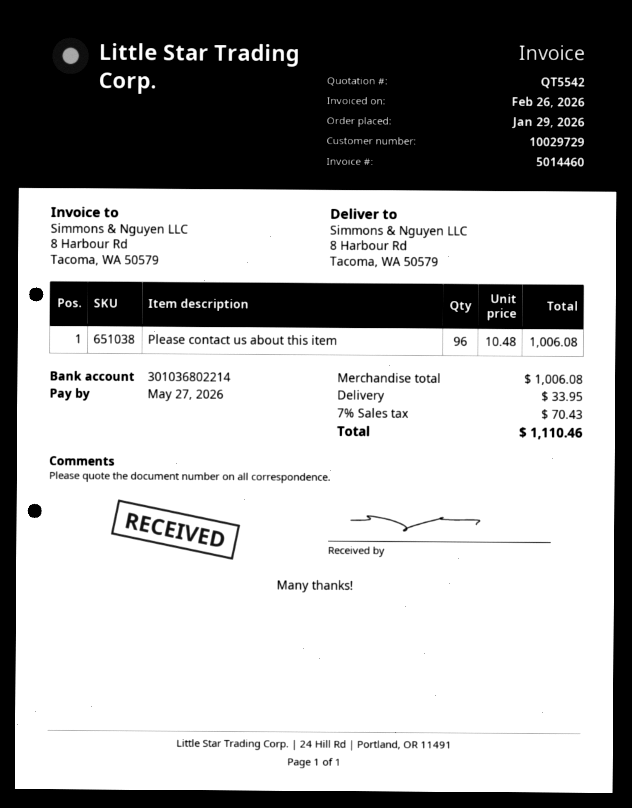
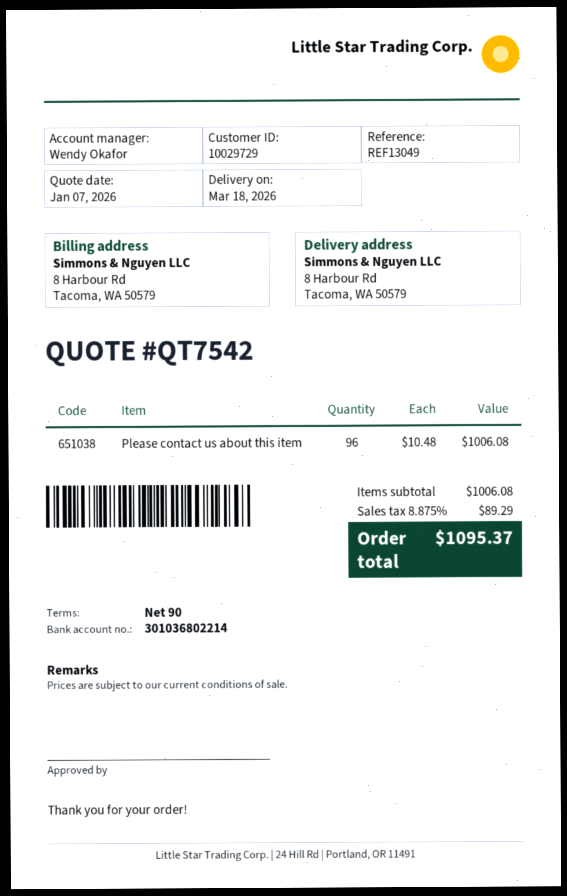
quote number: QT5542 -> QT7542
shipping: 33.95 -> none
tax: 7% = 70.43 -> 8.875% = 89.29
total: 1110.46 -> 1095.37

